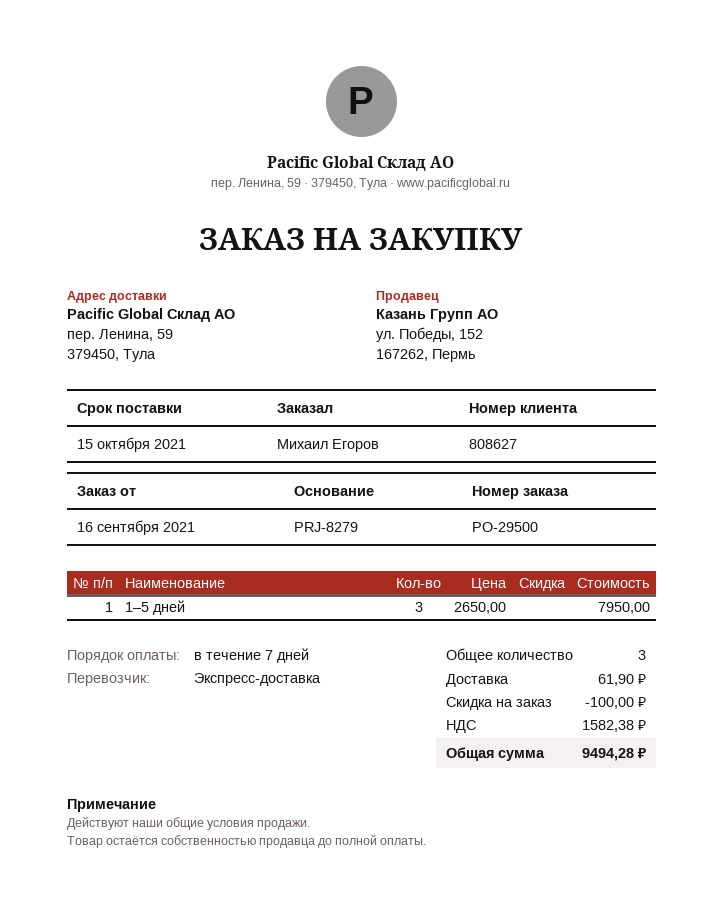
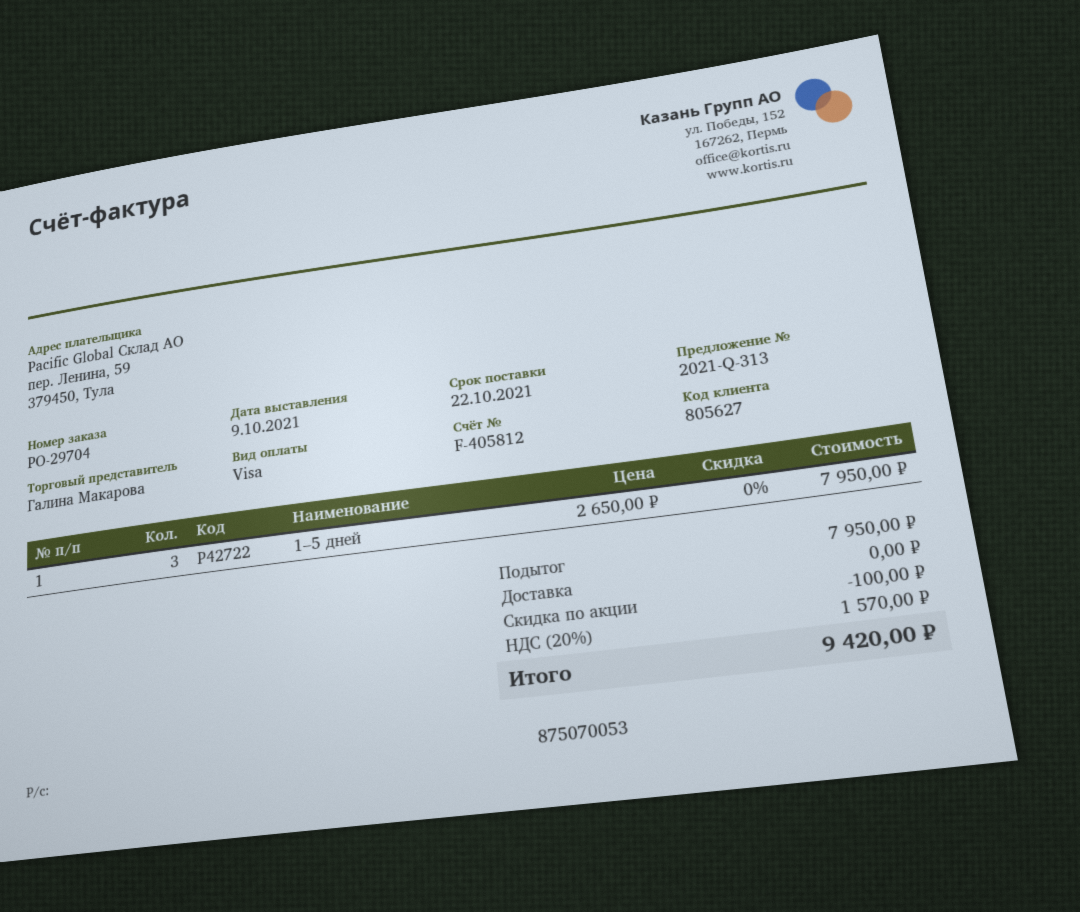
order number: PO-29500 -> PO-29704
delivery date: 2021-10-15 -> 2021-10-22
customer number: 808627 -> 805627
shipping: 61.90 -> 0.00
tax: 1582.38 -> 1570.00
total: 9494.28 -> 9420.00

